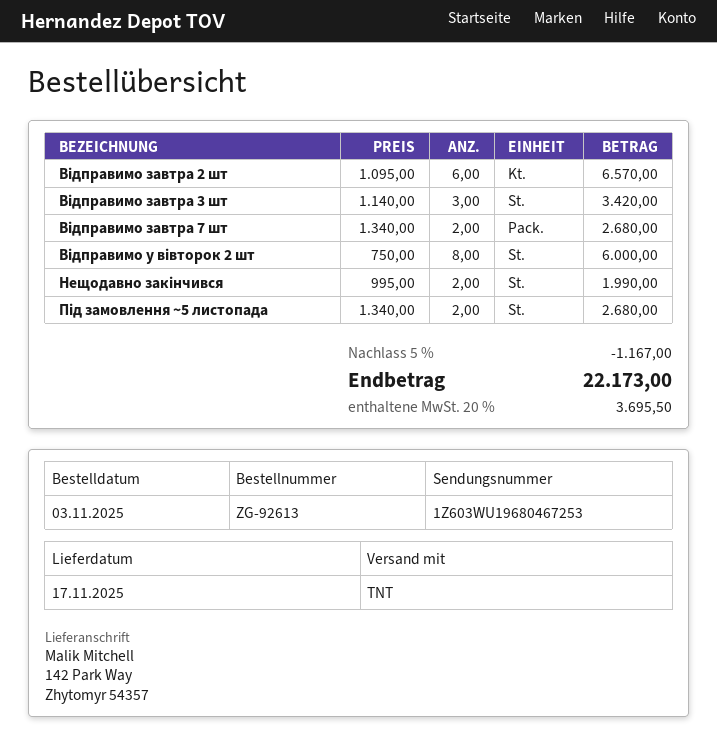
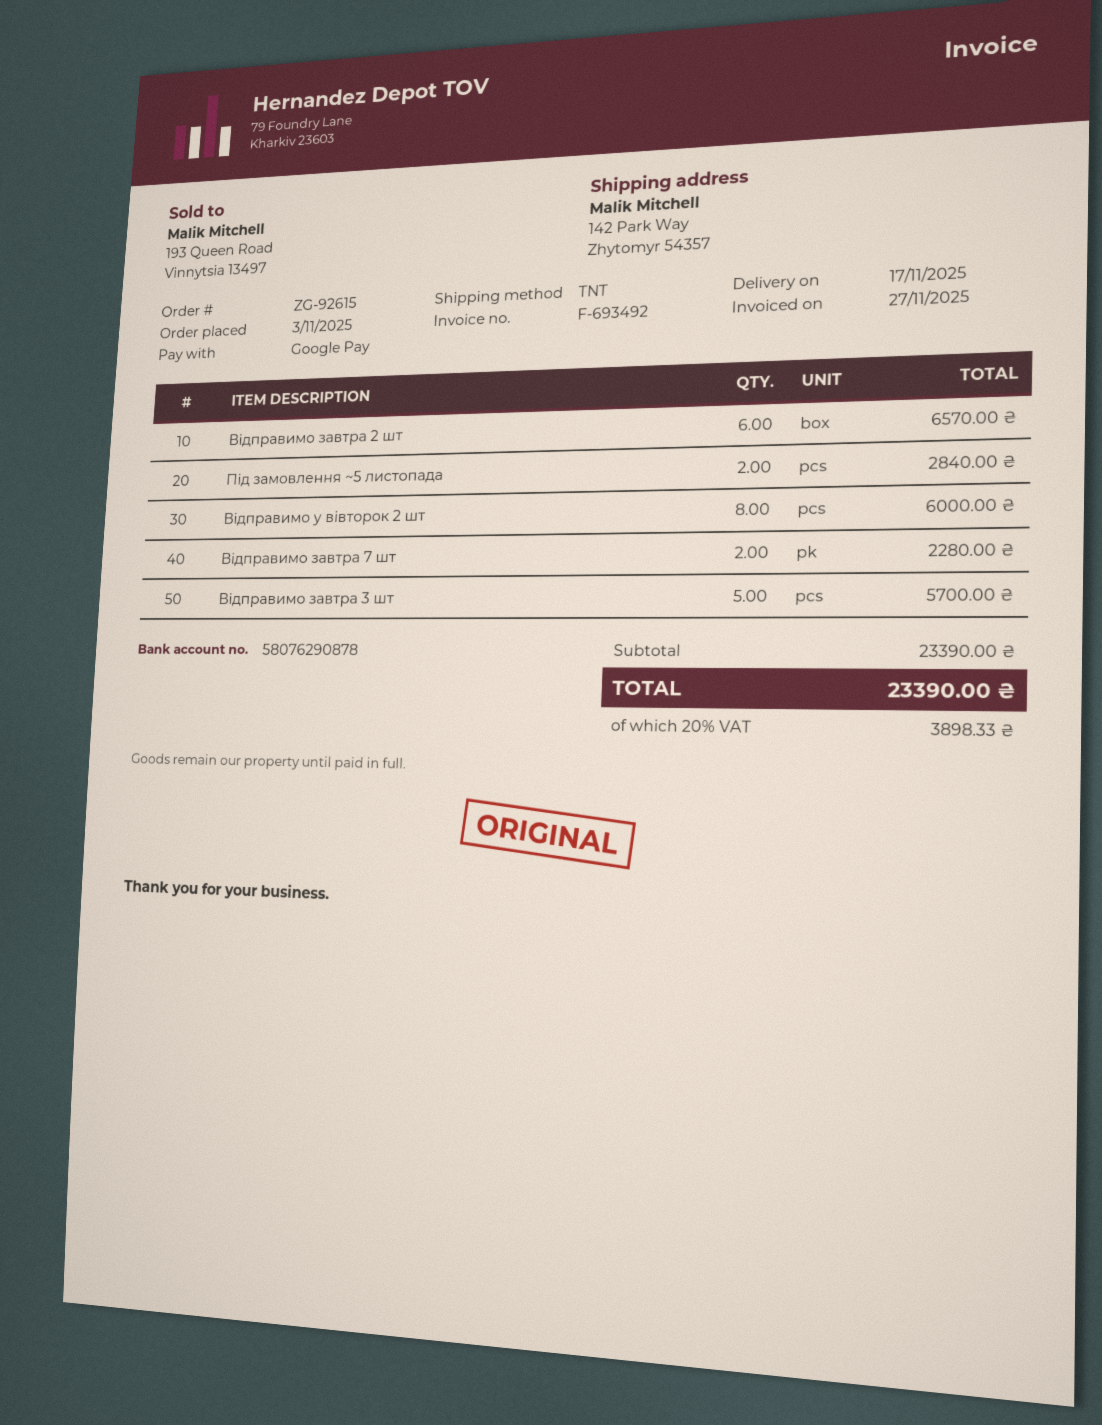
order number: ZG-92613 -> ZG-92615
Відправимо завтра 3 шт: 3 for 3420.00 -> 5 for 5700.00
Відправимо завтра 7 шт: 2 for 2680.00 -> 2 for 2280.00
Нещодавно закінчився: 2 for 1990.00 -> none
Під замовлення ~5 листопада: 2 for 2680.00 -> 2 for 2840.00
discount: 5% = 1167.00 -> none
tax: 20% = 3695.50 -> 20% = 3898.33
total: 22173.00 -> 23390.00

